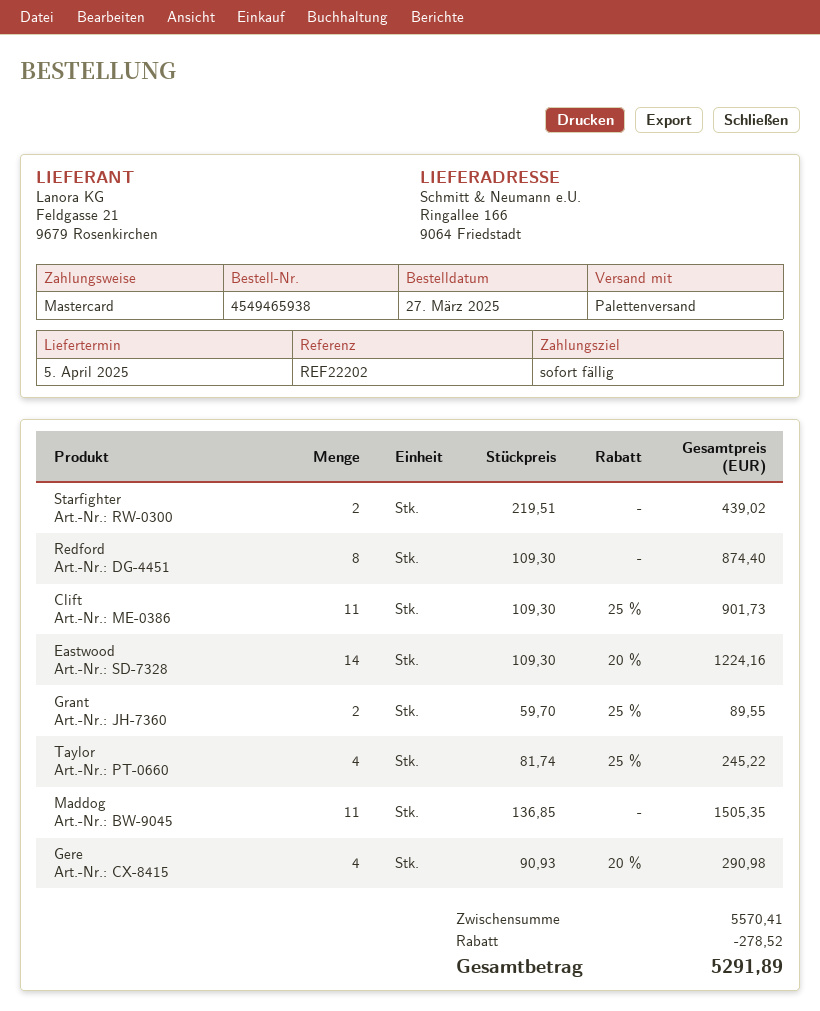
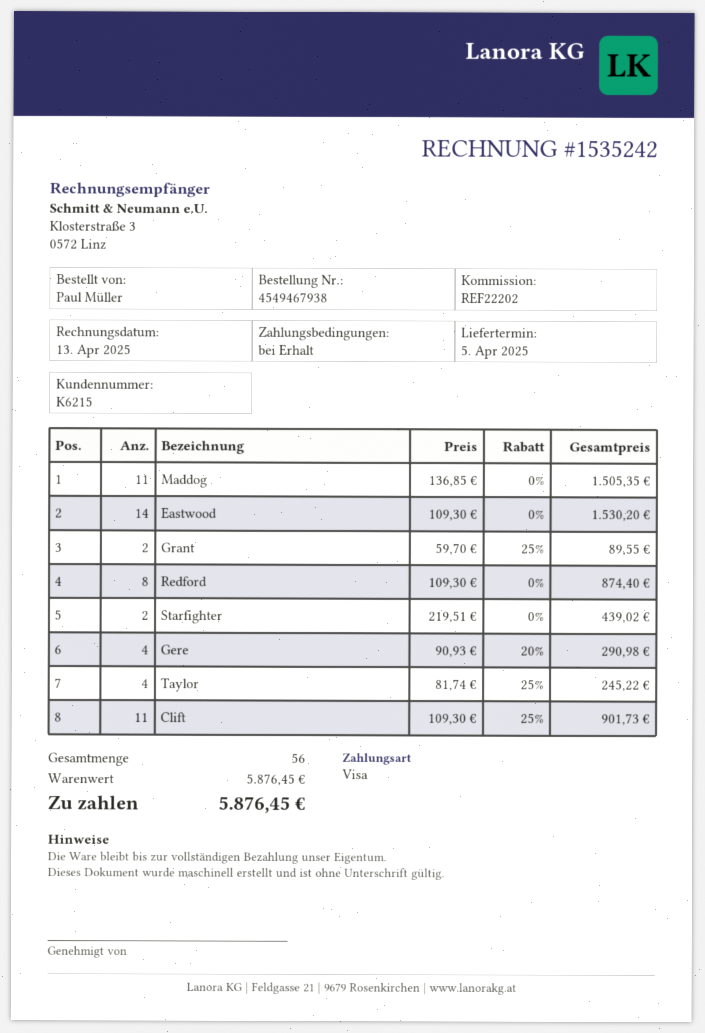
order number: 4549465938 -> 4549467938
payment method: Mastercard -> Visa
Eastwood: 14 x 109.30 - 20% = 1224.16 -> 14 x 109.30 = 1530.20
subtotal: 5570.41 -> 5876.45
discount: 278.52 -> none
total: 5291.89 -> 5876.45

